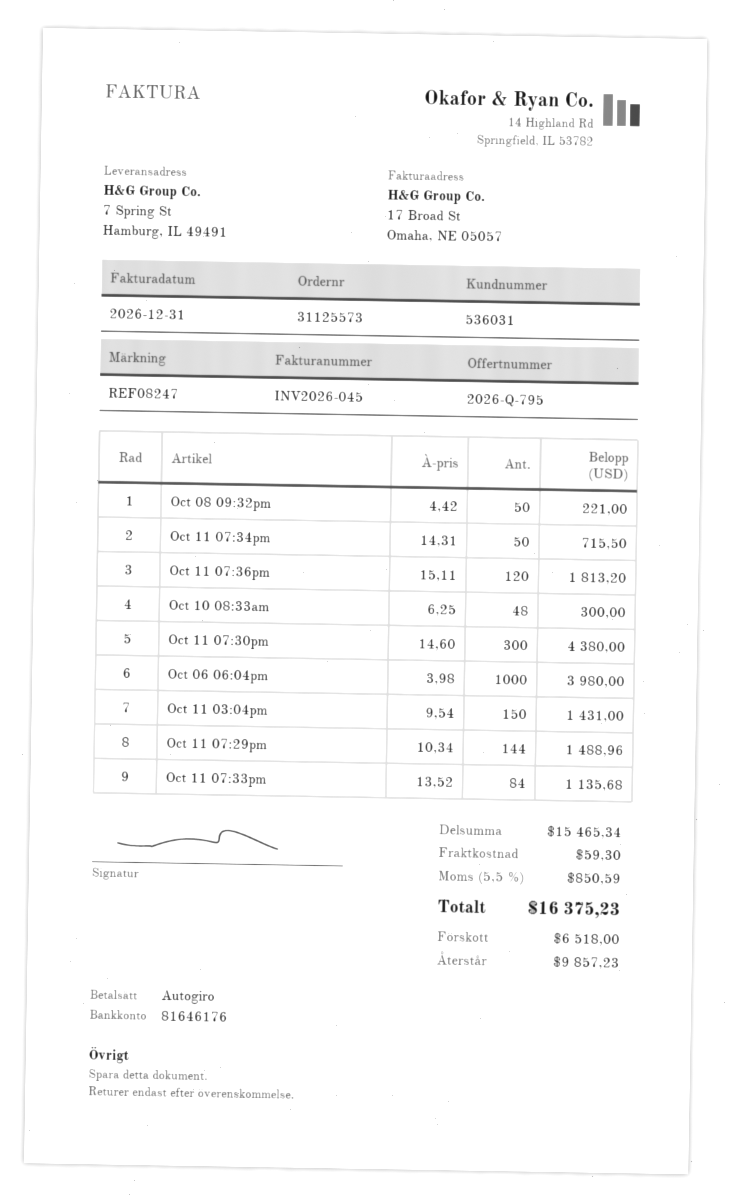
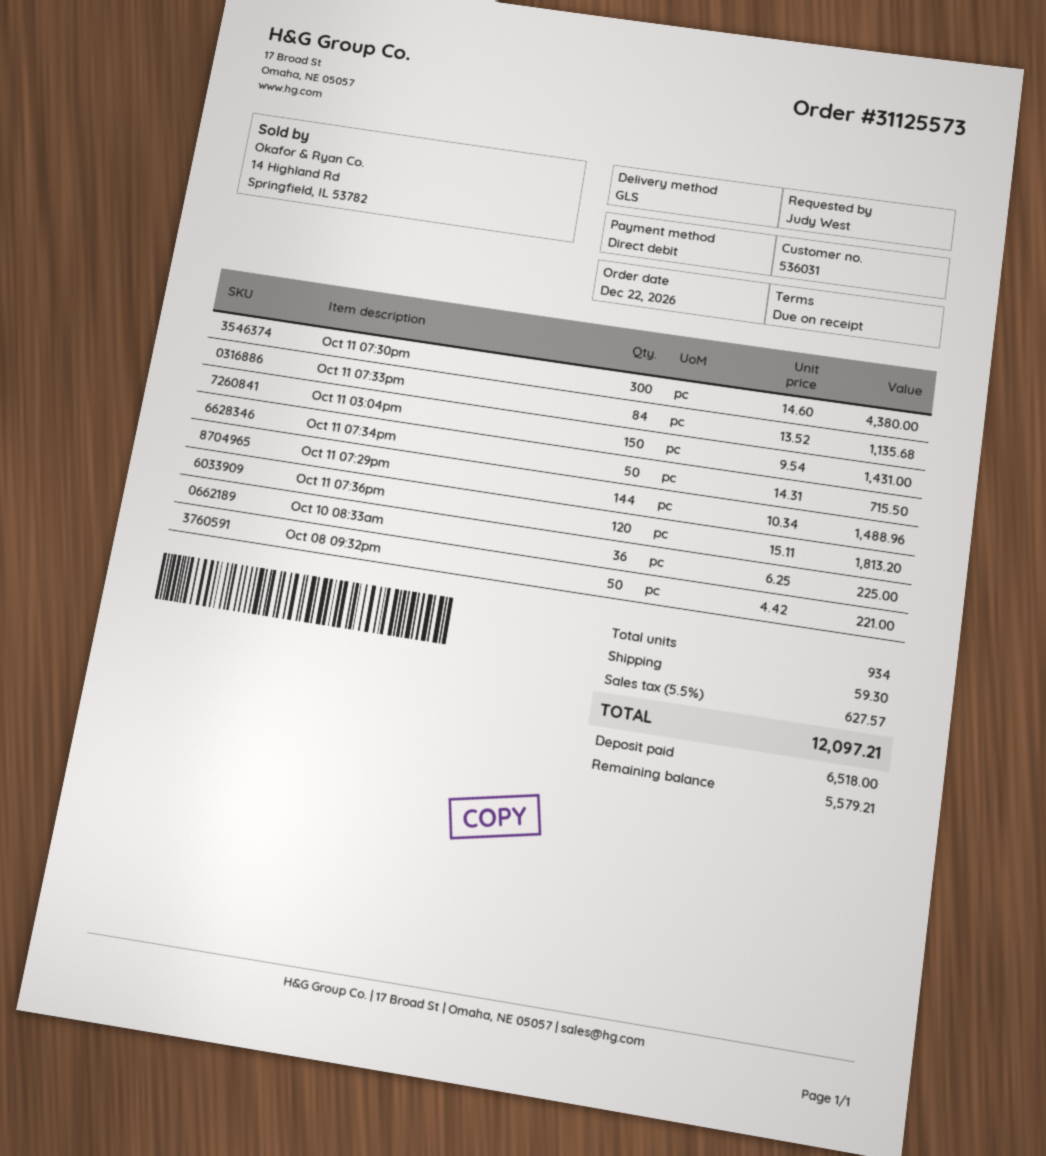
Oct 10 08:33am: 48 x 6.25 = 300.00 -> 36 x 6.25 = 225.00
Oct 06 06:04pm: 1000 x 3.98 = 3980.00 -> none
tax: 5.5% = 850.59 -> 5.5% = 627.57
total: 16375.23 -> 12097.21
balance: 9857.23 -> 5579.21

